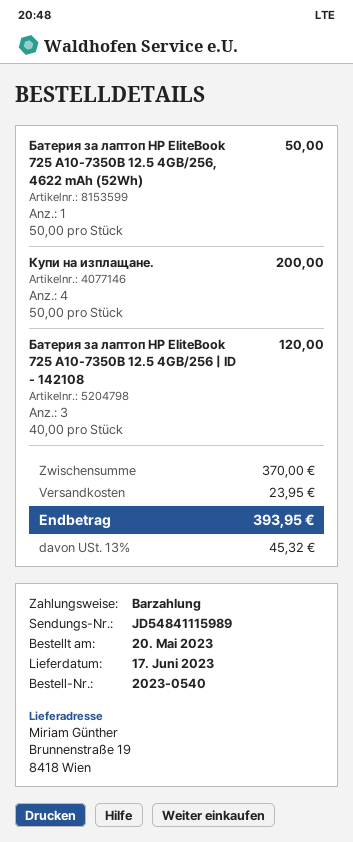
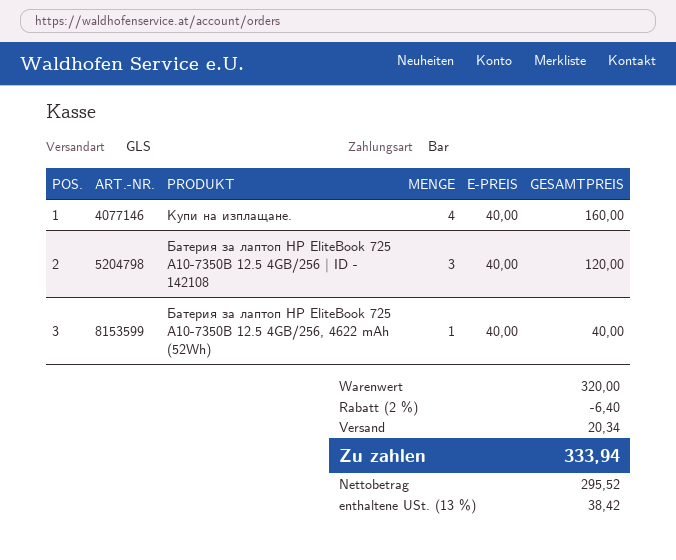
Батерия за лаптоп HP EliteBook 725 A10-7350B 12.5 4GB/256, 4622 mAh (52Wh): 1 x 50.00 = 50.00 -> 1 x 40.00 = 40.00
Купи на изплащане.: 4 x 50.00 = 200.00 -> 4 x 40.00 = 160.00
subtotal: 370.00 -> 320.00
discount: none -> 2% = 6.40
shipping: 23.95 -> 20.34
tax: 13% = 45.32 -> 13% = 38.42
total: 393.95 -> 333.94

